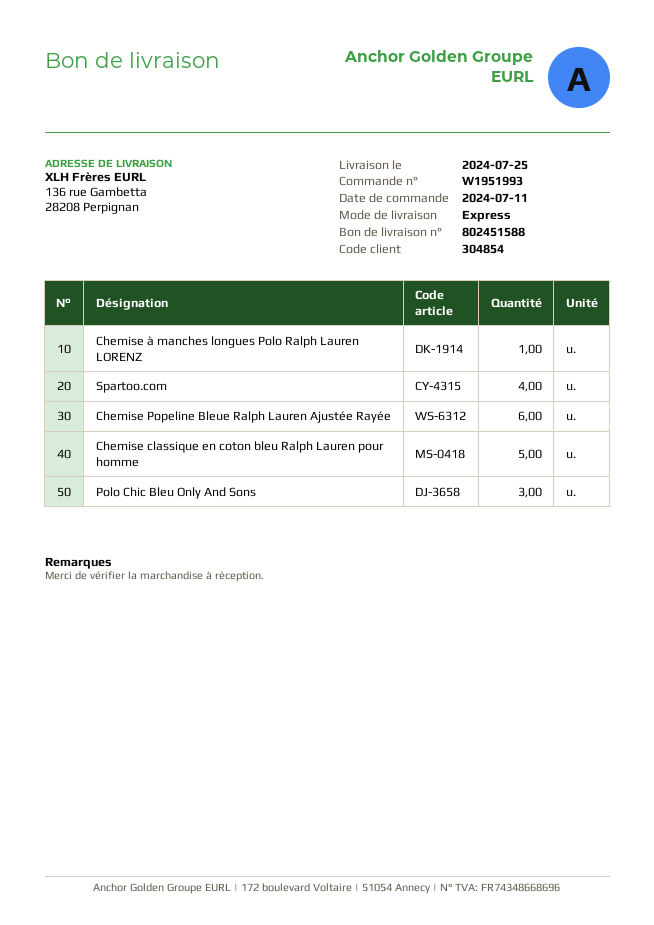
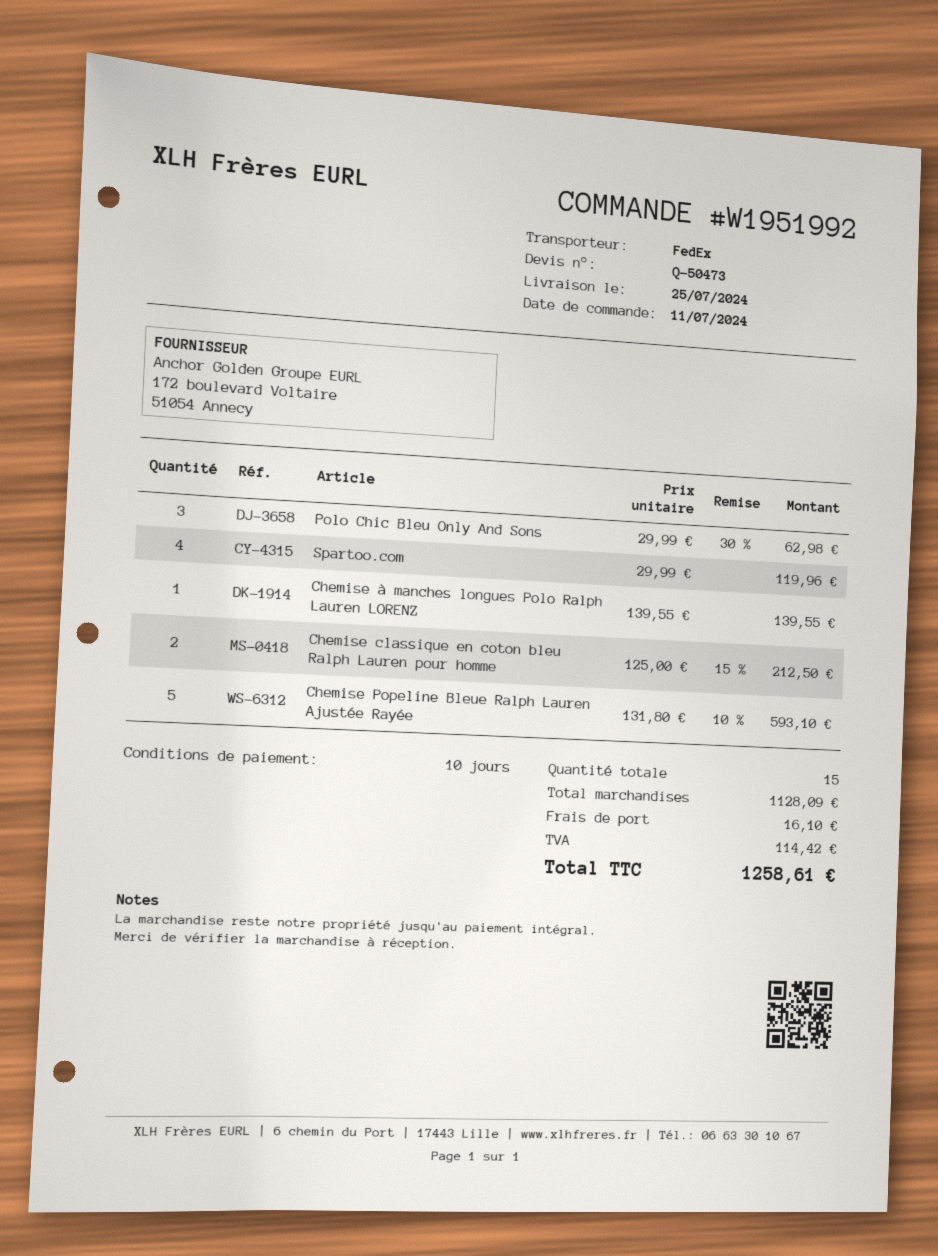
order number: W1951993 -> W1951992
shipping method: express -> FedEx
Chemise Popeline Bleue Ralph Lauren Ajustée Rayée: 6 -> 5
Chemise classique en coton bleu Ralph Lauren pour homme: 5 -> 2

